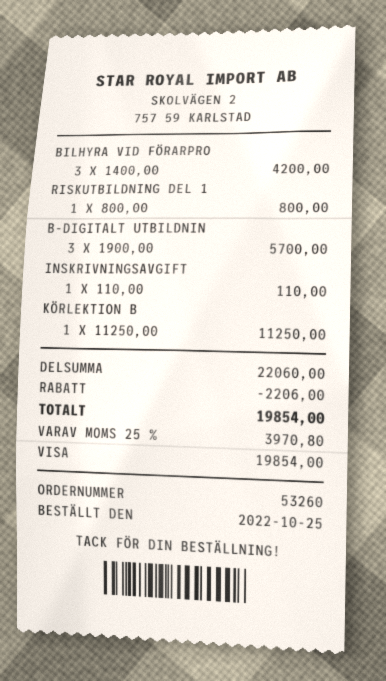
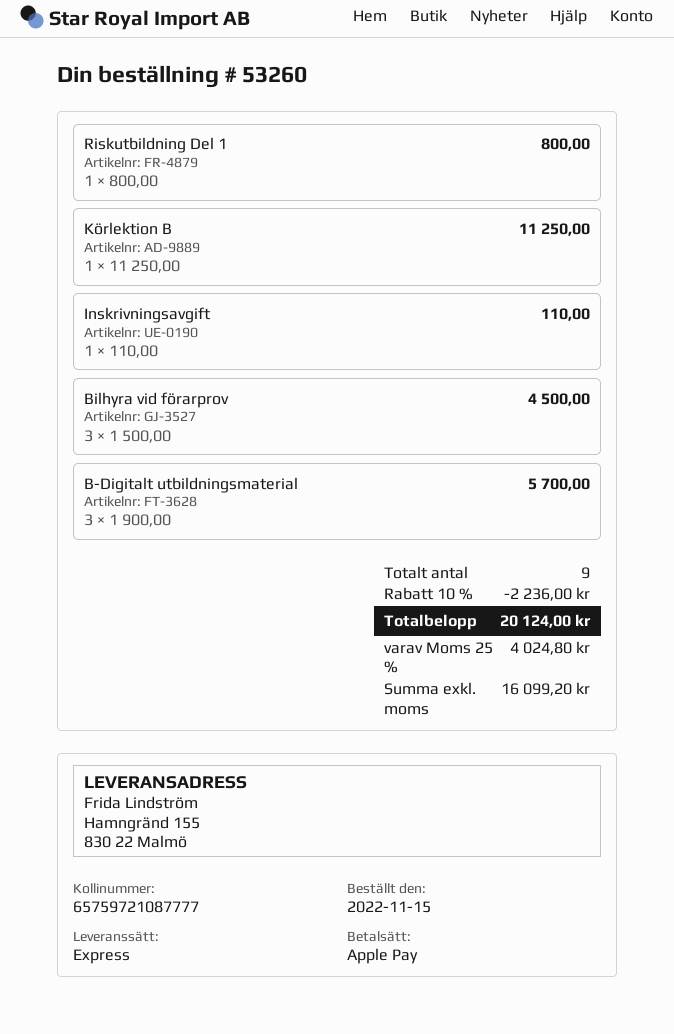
order date: 2022-10-25 -> 2022-11-15
payment method: Visa -> Apple Pay
BILHYRA VID FÖRARPRO: 3 x 1400.00 = 4200.00 -> 3 x 1500.00 = 4500.00
discount: 2206.00 -> 2236.00
tax: 25% = 3970.80 -> 25% = 4024.80
total: 19854.00 -> 20124.00

